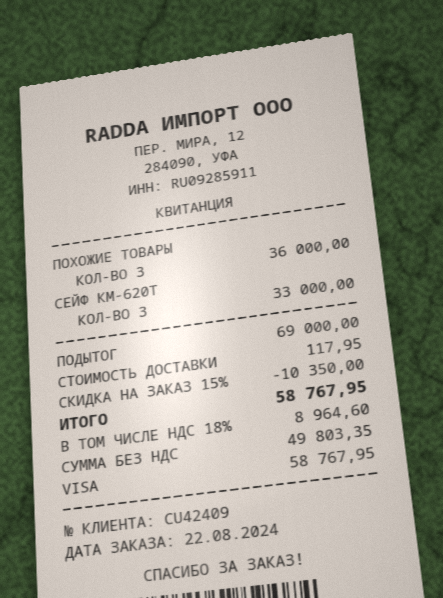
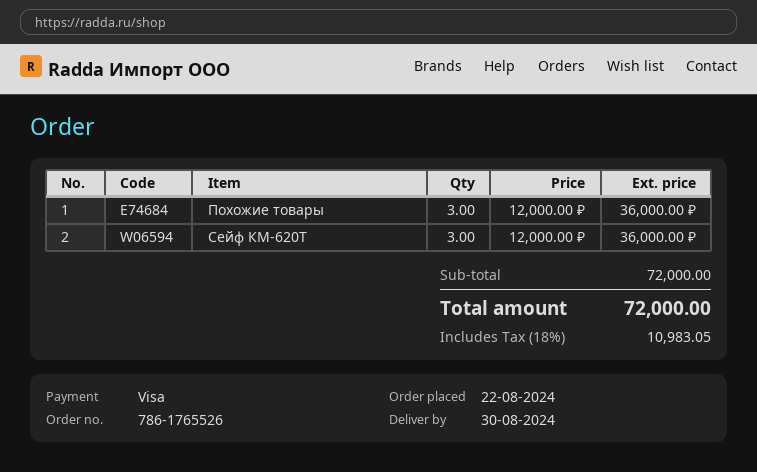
СЕЙФ КМ-620Т: 3 for 33000.00 -> 3 for 36000.00
subtotal: 69000.00 -> 72000.00
discount: 15% = 10350.00 -> none
shipping: 117.95 -> none
tax: 18% = 8964.60 -> 18% = 10983.05
total: 58767.95 -> 72000.00

